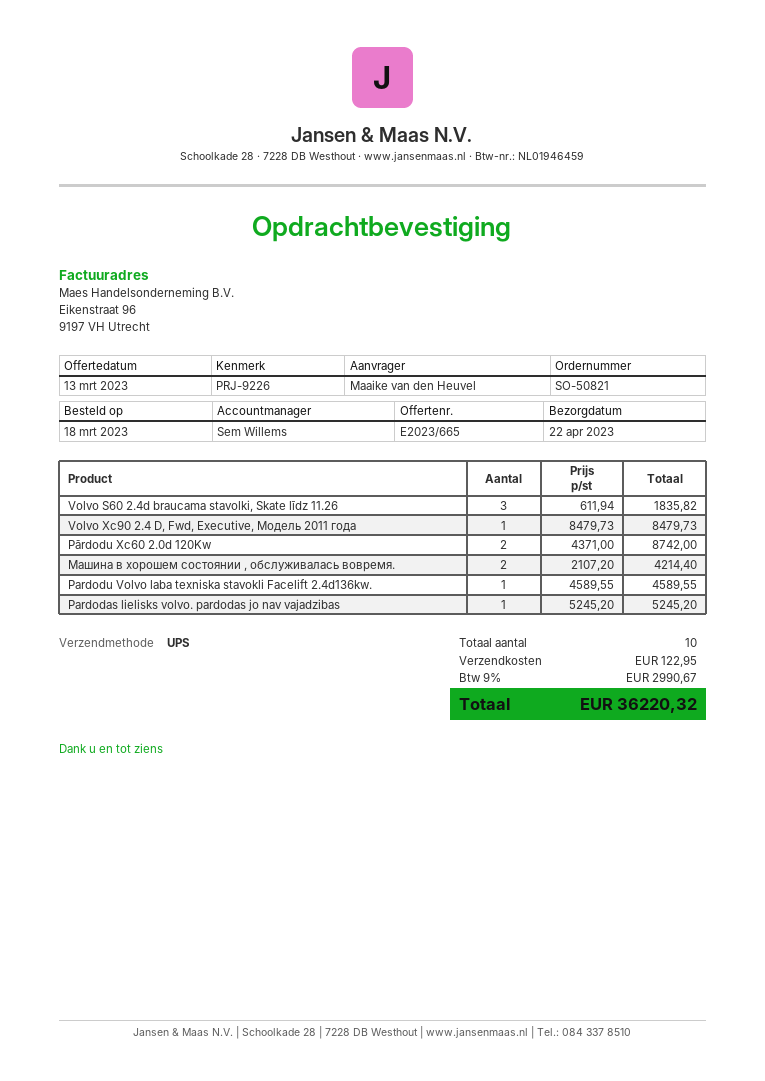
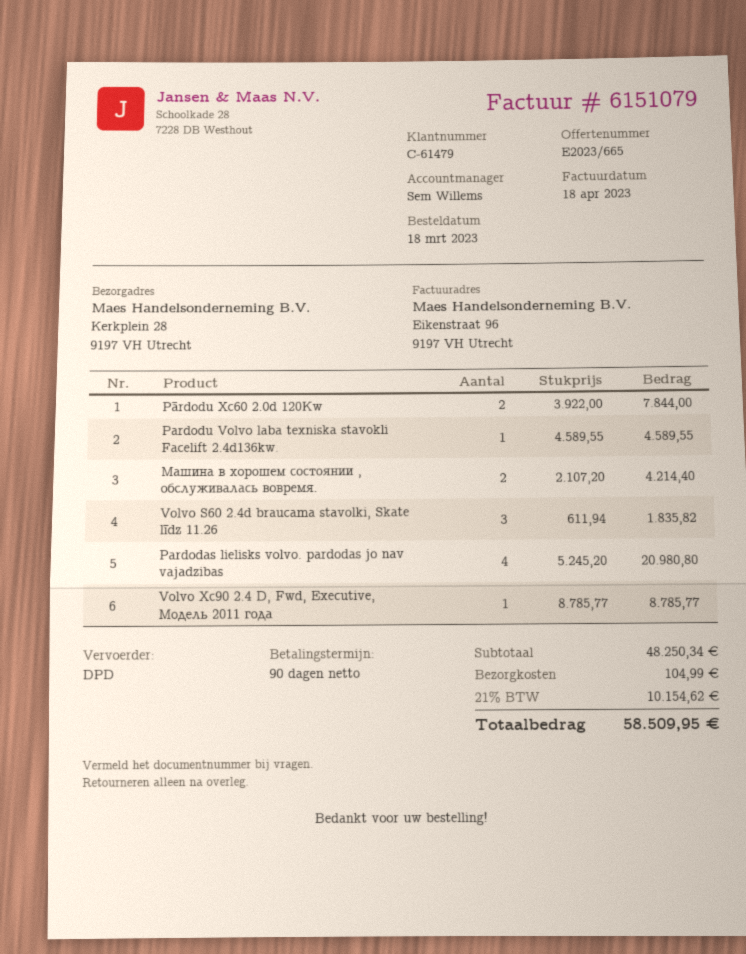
shipping method: UPS -> DPD
Volvo Xc90 2.4 D, Fwd, Executive, Модель 2011 года: 1 x 8479.73 = 8479.73 -> 1 x 8785.77 = 8785.77
Pārdodu Xc60 2.0d 120Kw: 2 x 4371.00 = 8742.00 -> 2 x 3922.00 = 7844.00
Pardodas lielisks volvo. pardodas jo nav vajadzibas: 1 x 5245.20 = 5245.20 -> 4 x 5245.20 = 20980.80
shipping: 122.95 -> 104.99
tax: 9% = 2990.67 -> 21% = 10154.62
total: 36220.32 -> 58509.95

